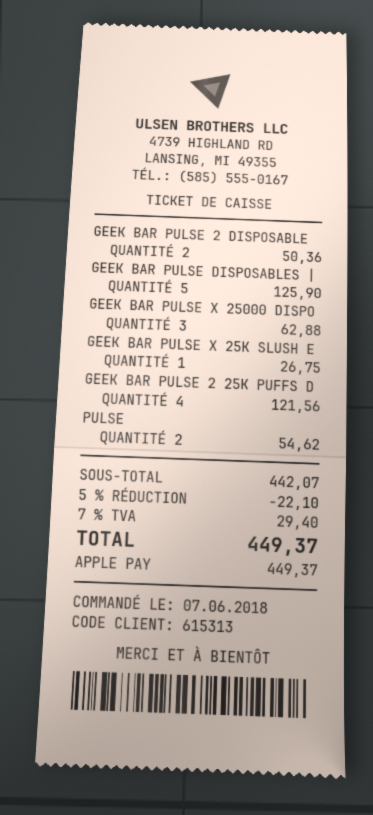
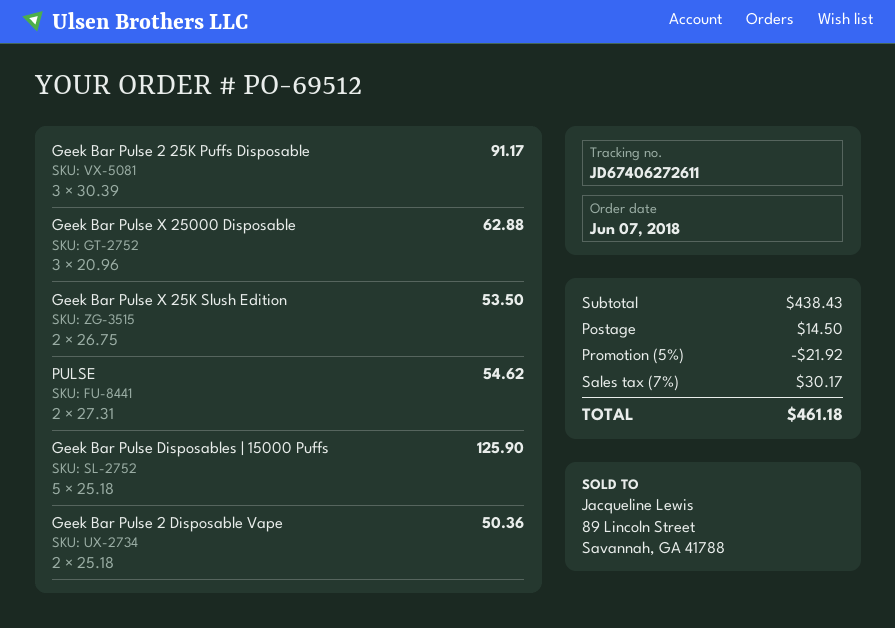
GEEK BAR PULSE X 25K SLUSH E: 1 for 26.75 -> 2 for 53.50
GEEK BAR PULSE 2 25K PUFFS D: 4 for 121.56 -> 3 for 91.17
subtotal: 442.07 -> 438.43
discount: 5% = 22.10 -> 5% = 21.92
shipping: none -> 14.50
tax: 7% = 29.40 -> 7% = 30.17
total: 449.37 -> 461.18

